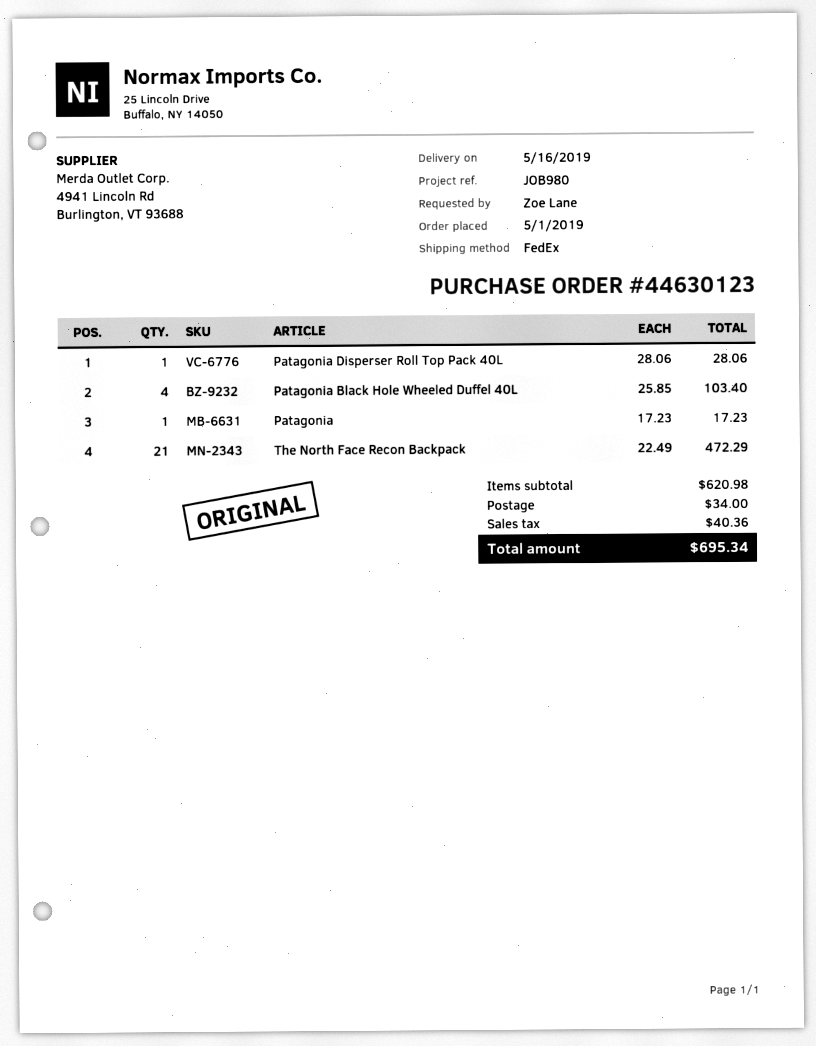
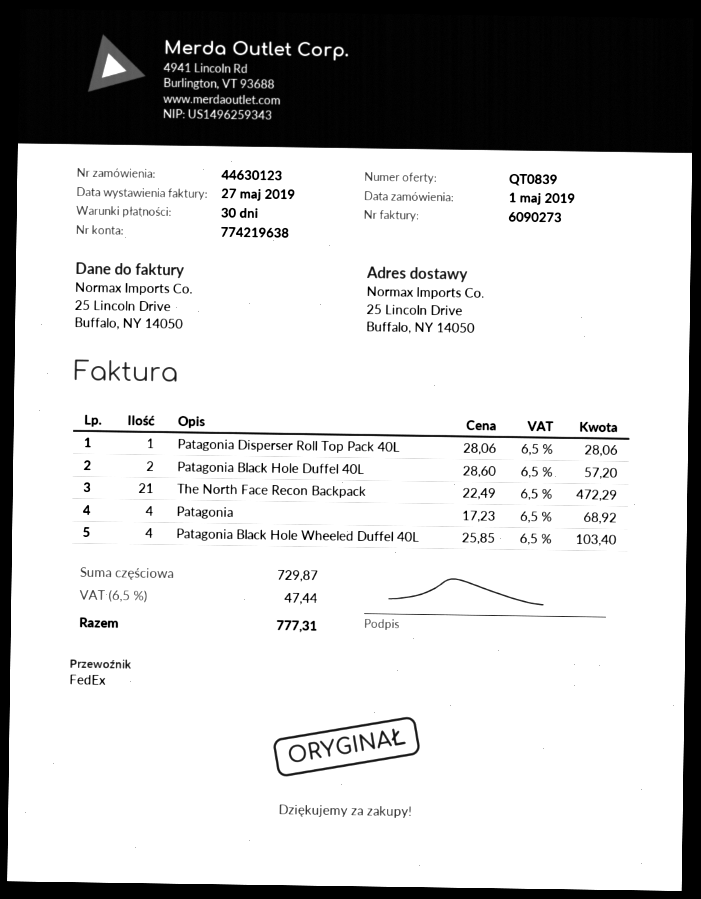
Patagonia: 1 x 17.23 = 17.23 -> 4 x 17.23 = 68.92
Patagonia Black Hole Duffel 40L: none -> 2 x 28.60 = 57.20
subtotal: 620.98 -> 729.87
shipping: 34.00 -> none
tax: 40.36 -> 47.44
total: 695.34 -> 777.31

